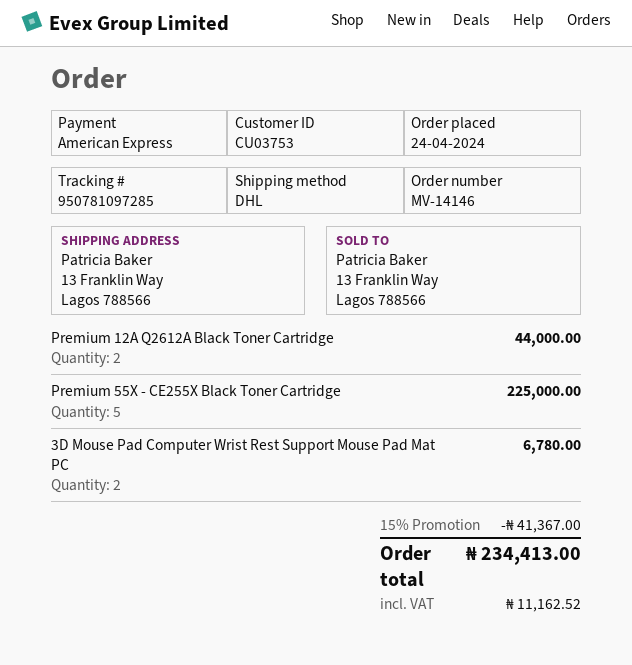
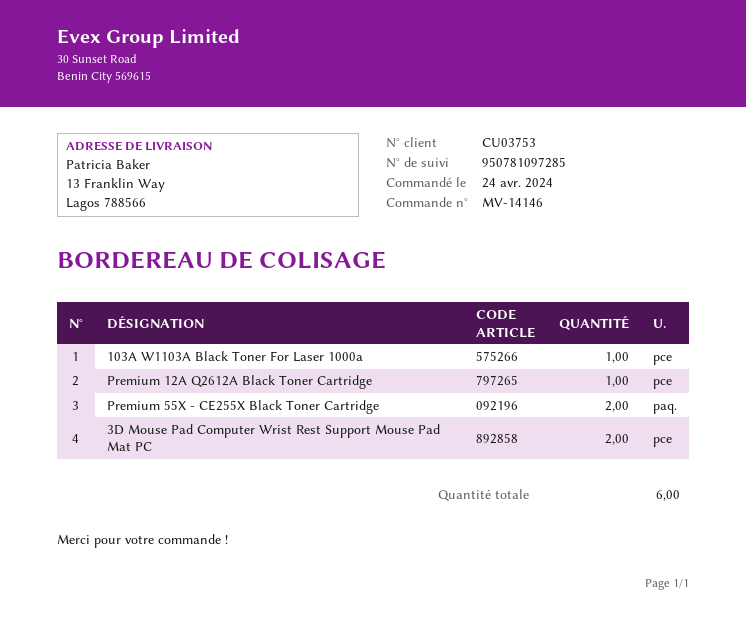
Premium 12A Q2612A Black Toner Cartridge: 2 -> 1
Premium 55X - CE255X Black Toner Cartridge: 5 -> 2
103A W1103A Black Toner For Laser 1000a: none -> 1

